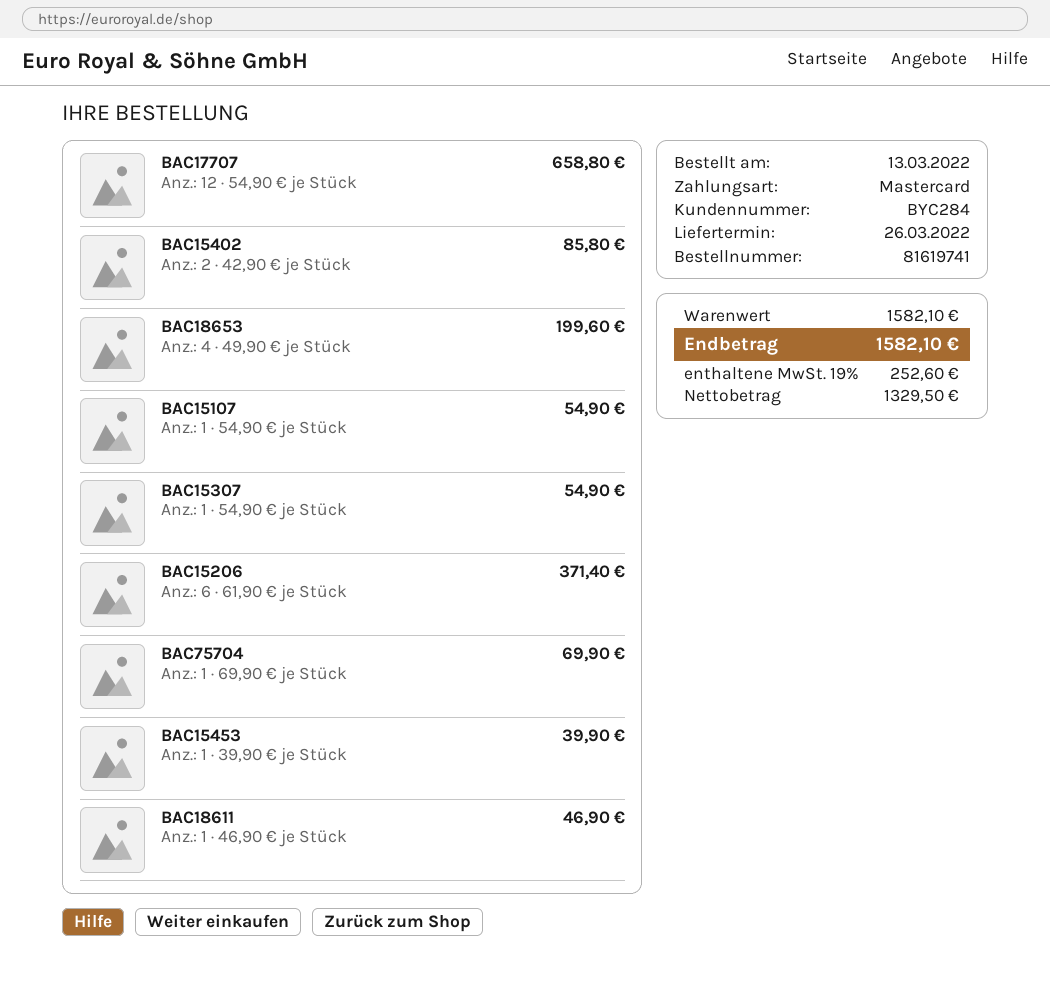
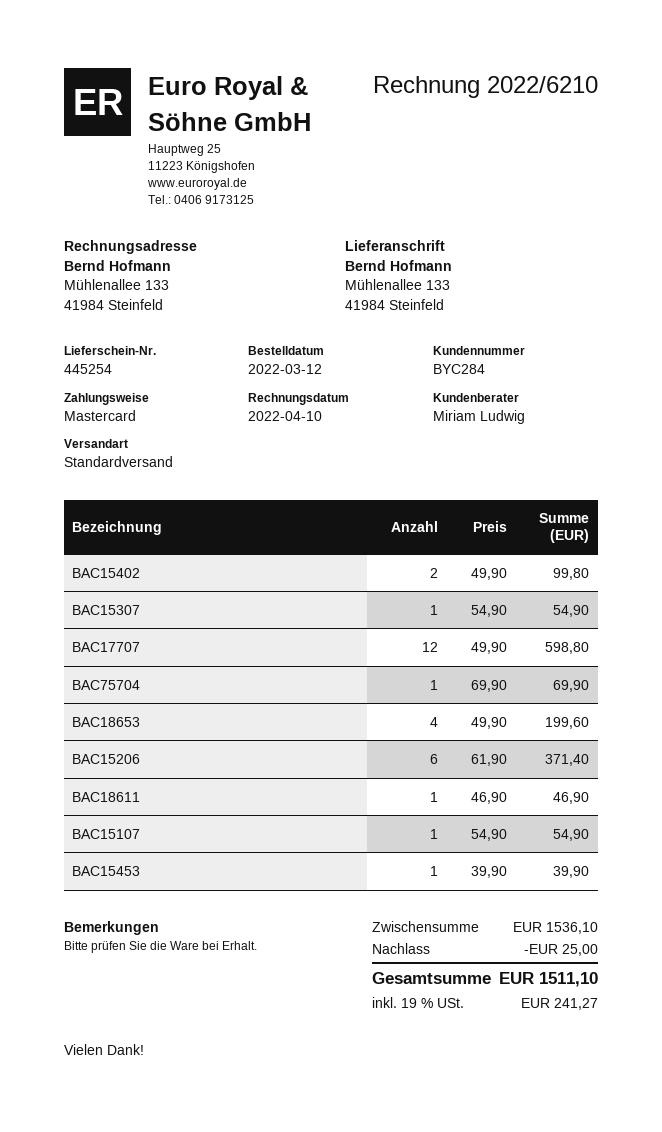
order date: 2022-03-13 -> 2022-03-12
BAC17707: 12 x 54.90 = 658.80 -> 12 x 49.90 = 598.80
BAC15402: 2 x 42.90 = 85.80 -> 2 x 49.90 = 99.80
subtotal: 1582.10 -> 1536.10
discount: none -> 25.00
tax: 19% = 252.60 -> 19% = 241.27
total: 1582.10 -> 1511.10

